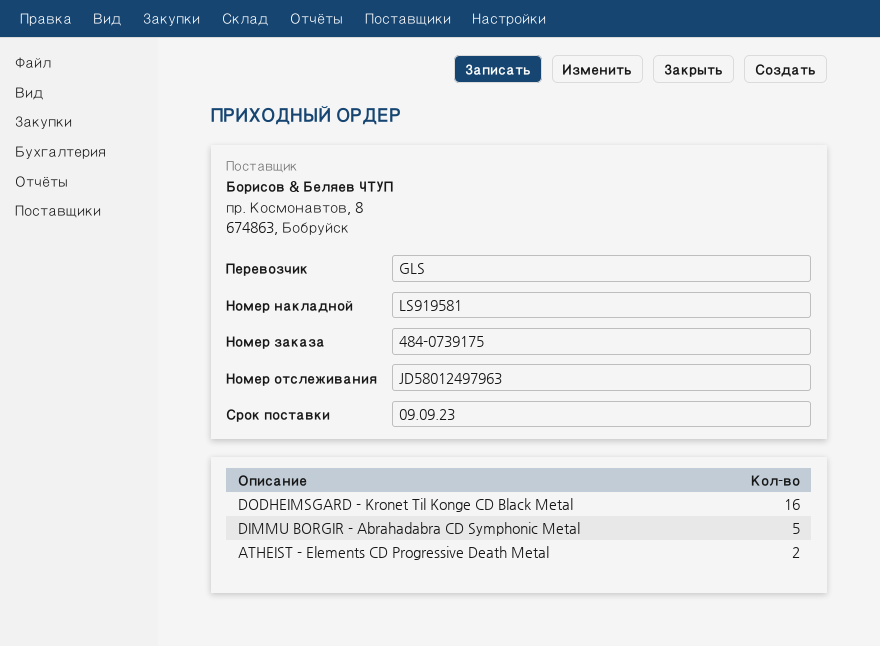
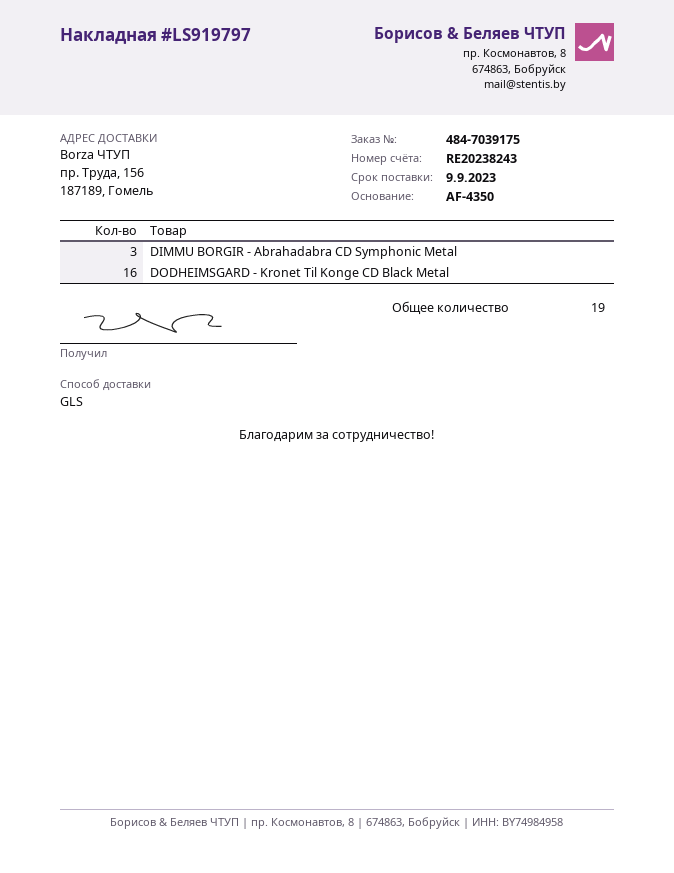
order number: 484-0739175 -> 484-7039175
delivery note number: LS919581 -> LS919797
DIMMU BORGIR - Abrahadabra CD Symphonic Metal: 5 -> 3
ATHEIST - Elements CD Progressive Death Metal: 2 -> none

